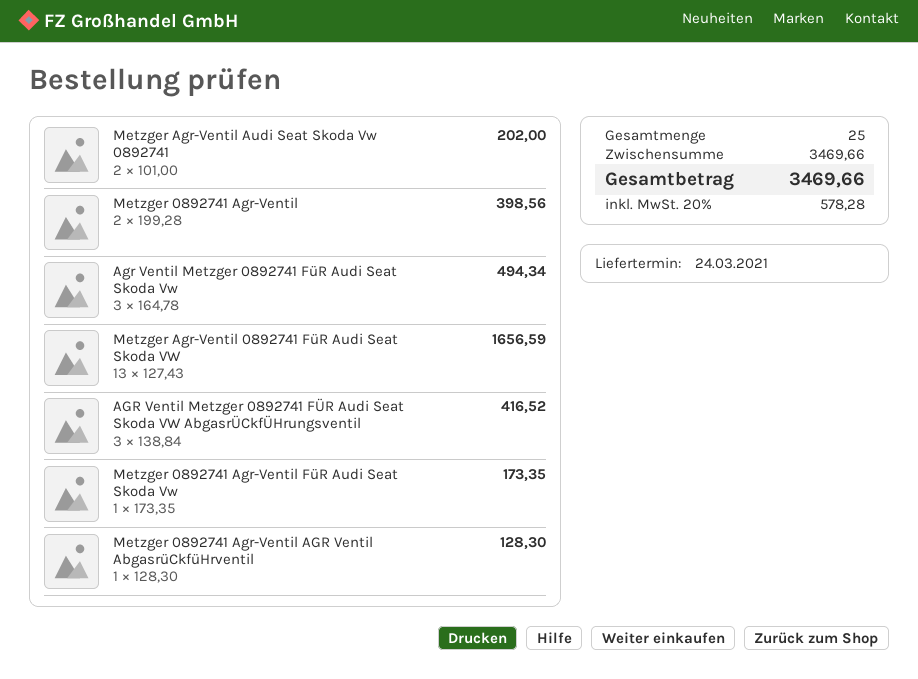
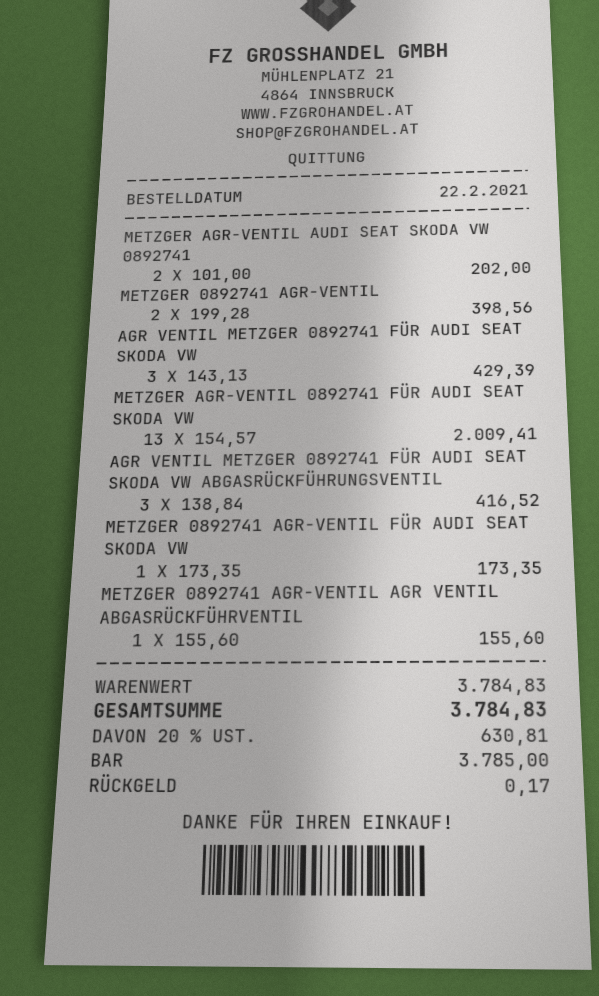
Agr Ventil Metzger 0892741 FüR Audi Seat Skoda Vw: 3 x 164.78 = 494.34 -> 3 x 143.13 = 429.39
Metzger Agr-Ventil 0892741 FüR Audi Seat Skoda VW: 13 x 127.43 = 1656.59 -> 13 x 154.57 = 2009.41
Metzger 0892741 Agr-Ventil AGR Ventil AbgasrüCkfüHrventil: 1 x 128.30 = 128.30 -> 1 x 155.60 = 155.60
subtotal: 3469.66 -> 3784.83
tax: 20% = 578.28 -> 20% = 630.81
total: 3469.66 -> 3784.83

